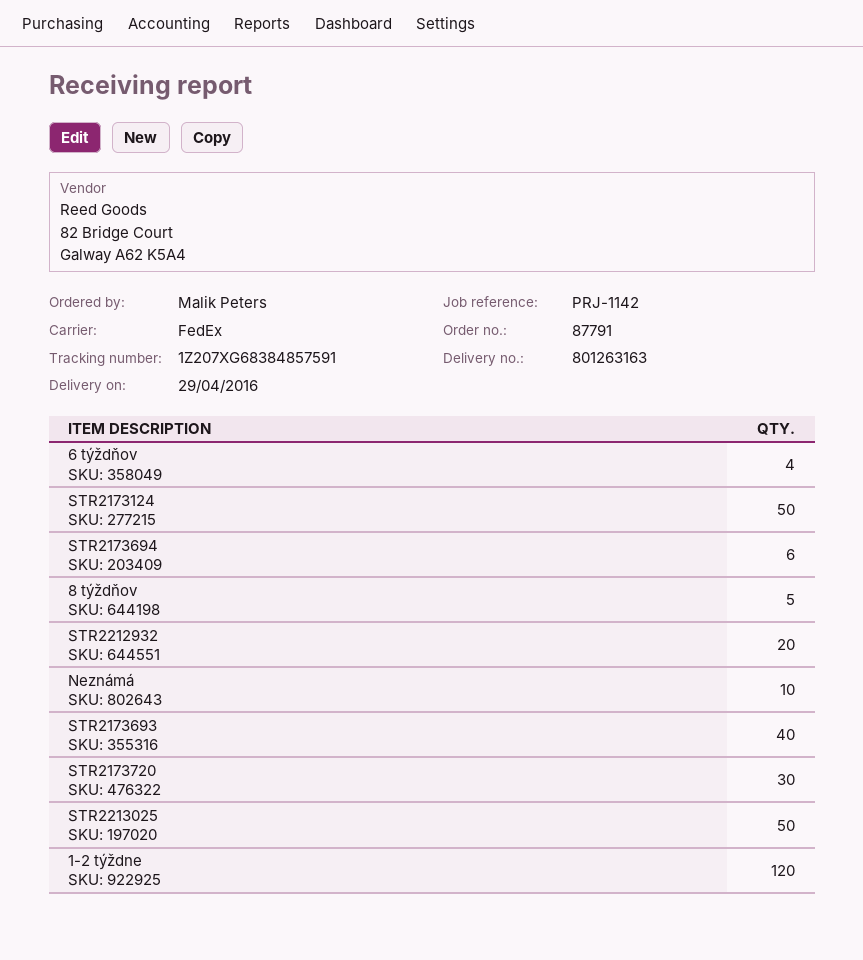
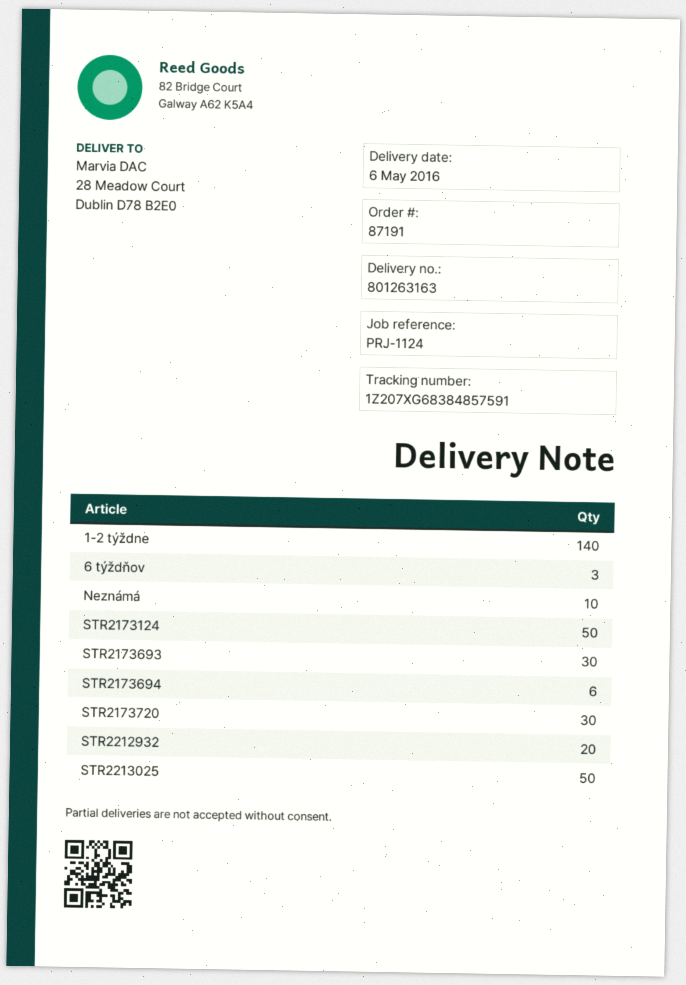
order number: 87791 -> 87191
delivery date: 2016-04-29 -> 2016-05-06
reference: PRJ-1142 -> PRJ-1124
6 týždňov: 4 -> 3
8 týždňov: 5 -> none
STR2173693: 40 -> 30
1-2 týždne: 120 -> 140

